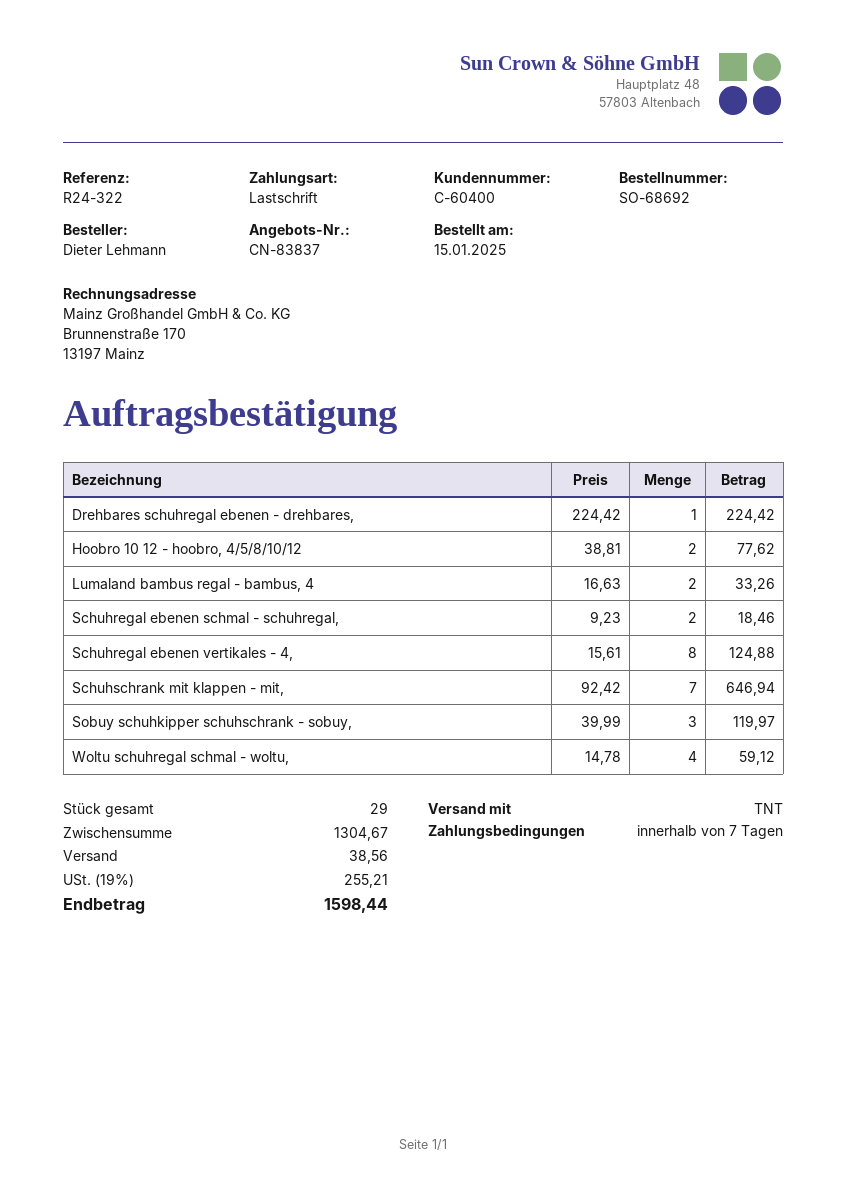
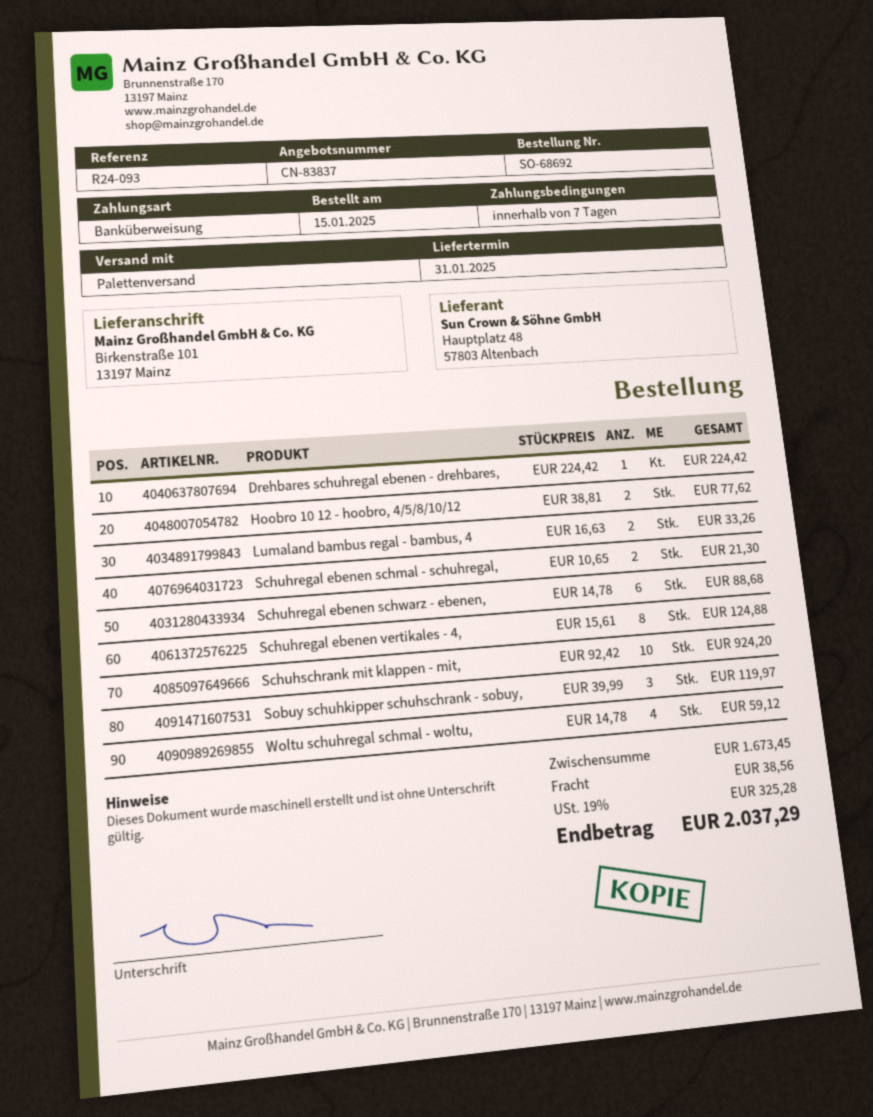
reference: R24-322 -> R24-093
payment method: direct debit -> bank transfer
shipping method: TNT -> pallet freight
Schuhregal ebenen schmal - schuhregal,: 2 x 9.23 = 18.46 -> 2 x 10.65 = 21.30
Schuhschrank mit klappen - mit,: 7 x 92.42 = 646.94 -> 10 x 92.42 = 924.20
Schuhregal ebenen schwarz - ebenen,: none -> 6 x 14.78 = 88.68
subtotal: 1304.67 -> 1673.45
tax: 19% = 255.21 -> 19% = 325.28
total: 1598.44 -> 2037.29

